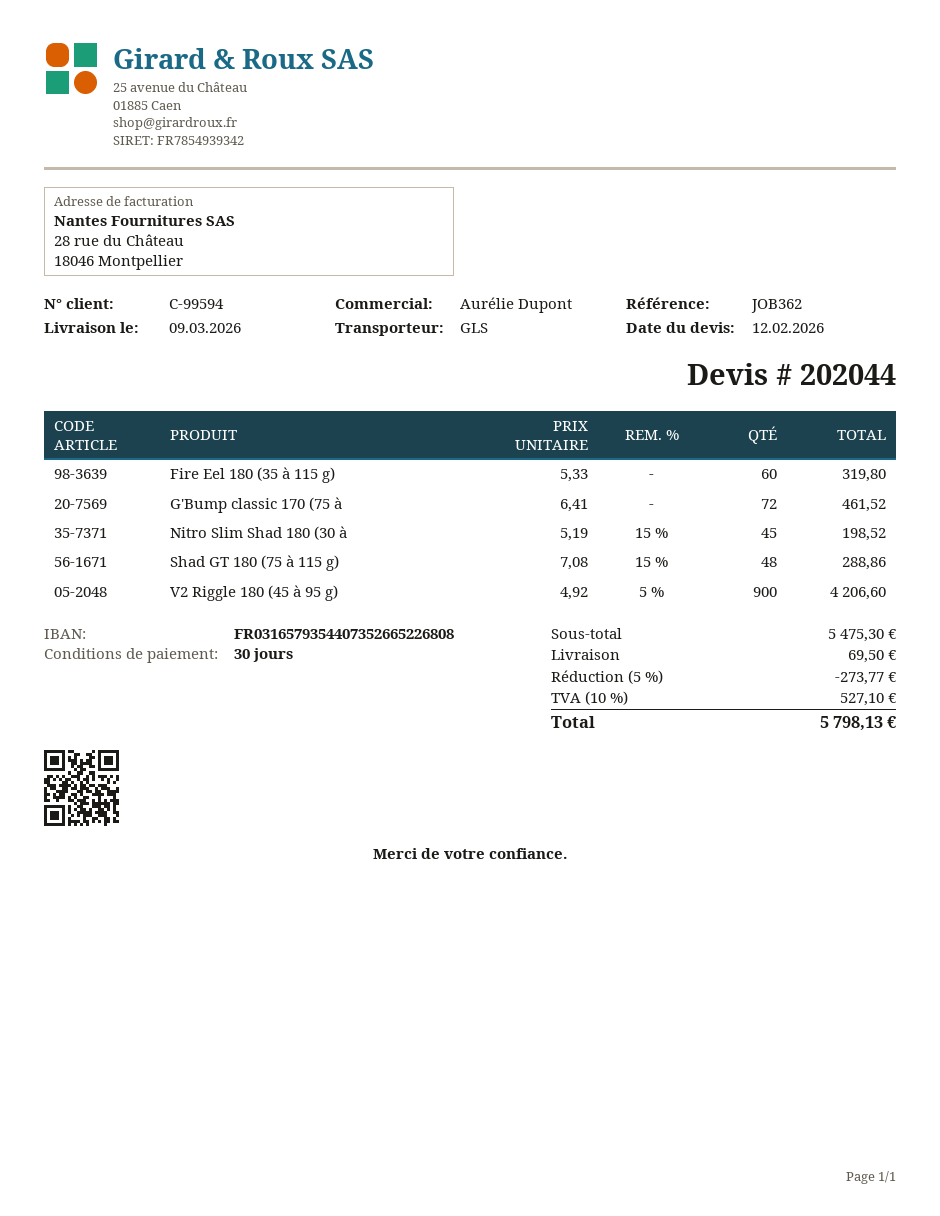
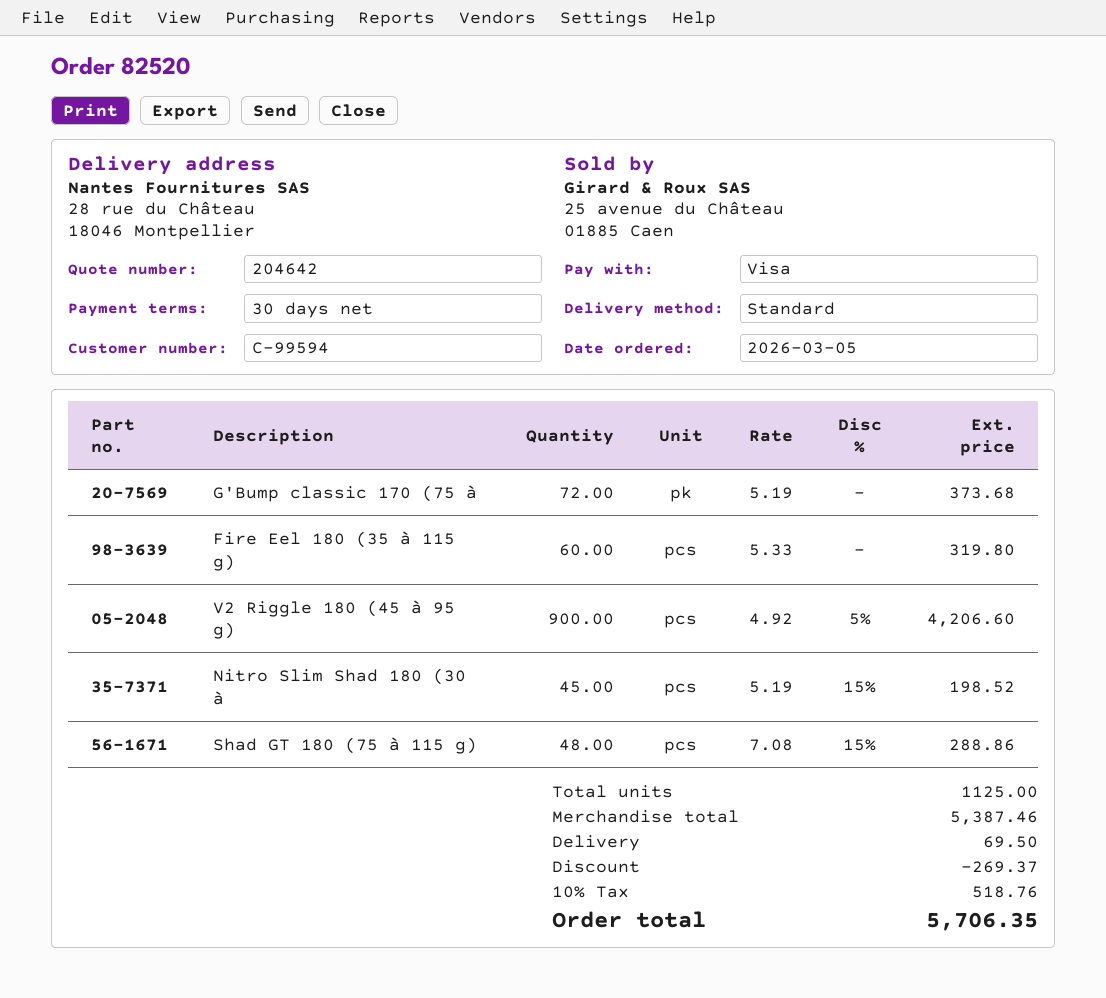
quote number: 202044 -> 204642
shipping method: GLS -> standard
G'Bump classic 170 (75 à: 72 x 6.41 = 461.52 -> 72 x 5.19 = 373.68
subtotal: 5475.30 -> 5387.46
discount: 273.77 -> 269.37
tax: 10% = 527.10 -> 10% = 518.76
total: 5798.13 -> 5706.35

